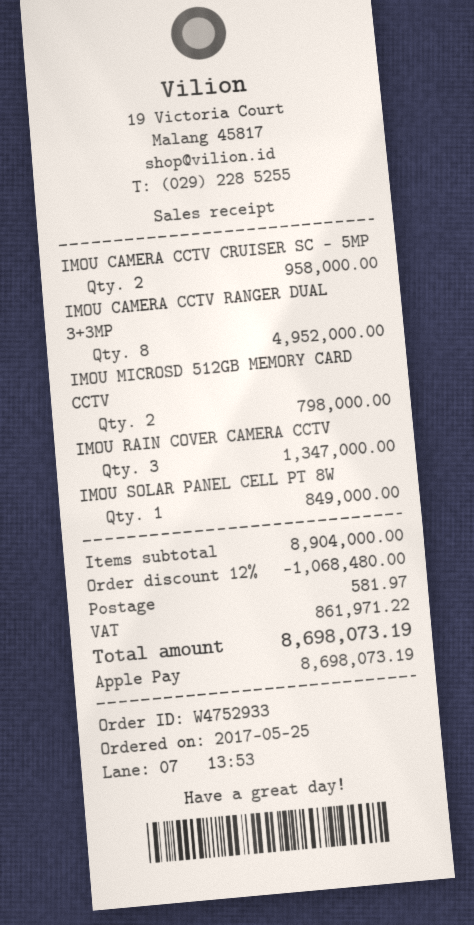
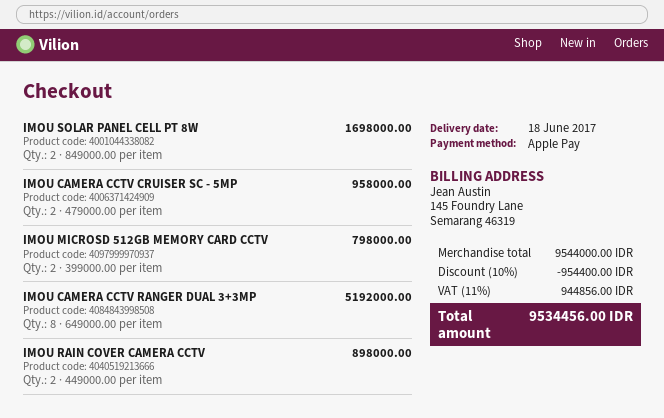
IMOU CAMERA CCTV RANGER DUAL 3+3MP: 8 for 4952000.00 -> 8 for 5192000.00
IMOU RAIN COVER CAMERA CCTV: 3 for 1347000.00 -> 2 for 898000.00
IMOU SOLAR PANEL CELL PT 8W: 1 for 849000.00 -> 2 for 1698000.00
subtotal: 8904000.00 -> 9544000.00
discount: 12% = 1068480.00 -> 10% = 954400.00
shipping: 581.97 -> none
tax: 861971.22 -> 944856.00
total: 8698073.19 -> 9534456.00

